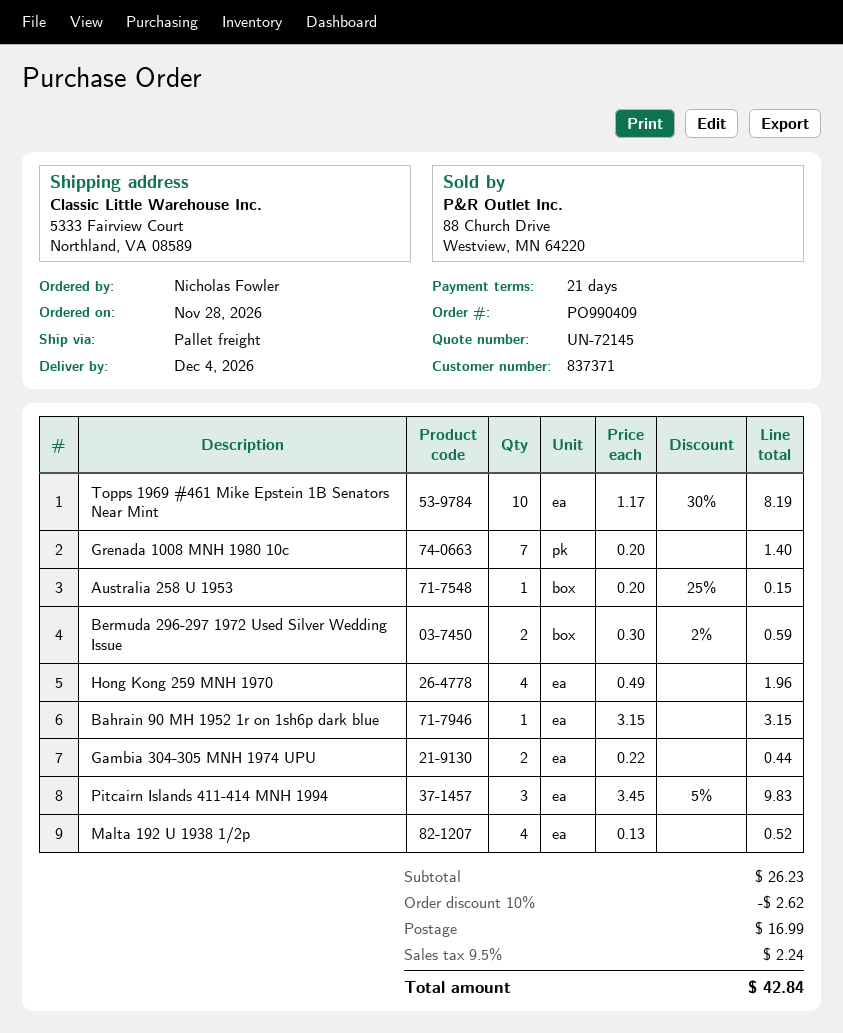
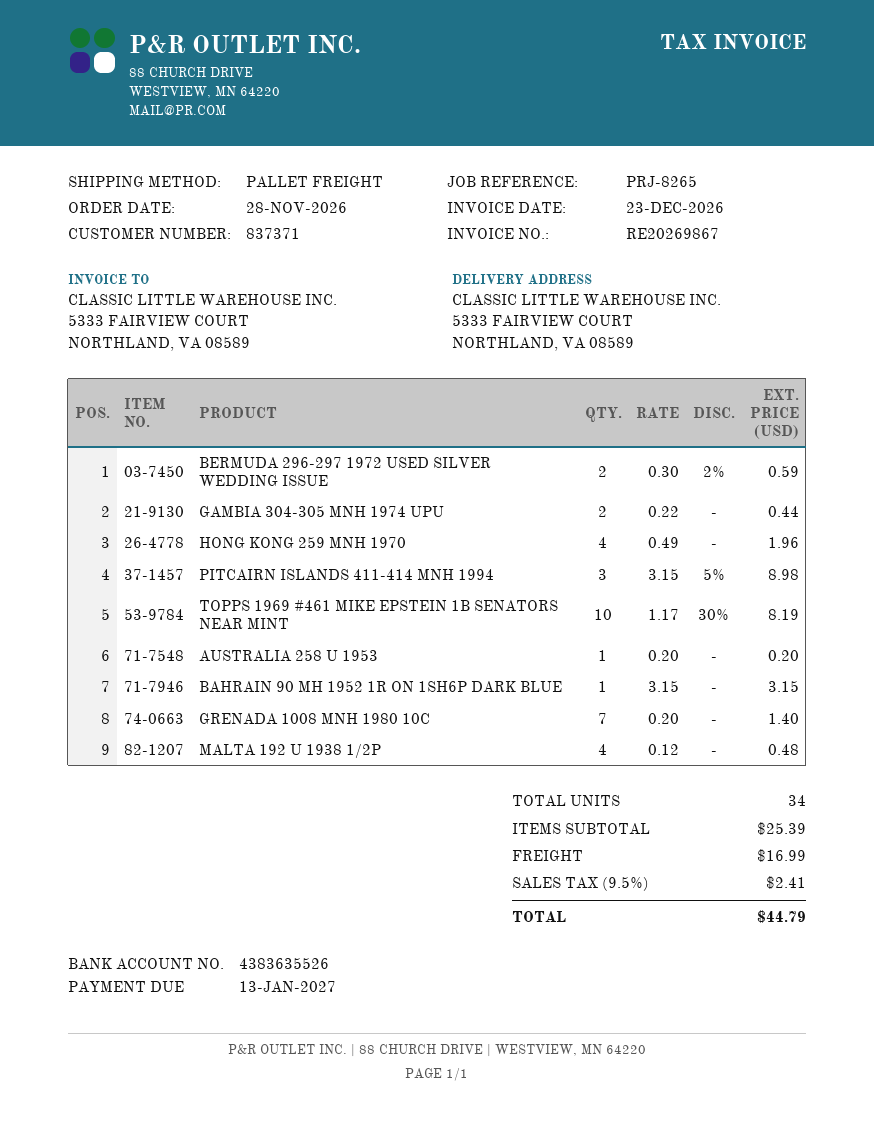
Australia 258 U 1953: 1 x 0.20 - 25% = 0.15 -> 1 x 0.20 = 0.20
Pitcairn Islands 411-414 MNH 1994: 3 x 3.45 - 5% = 9.83 -> 3 x 3.15 - 5% = 8.98
Malta 192 U 1938 1/2p: 4 x 0.13 = 0.52 -> 4 x 0.12 = 0.48
subtotal: 26.23 -> 25.39
discount: 10% = 2.62 -> none
tax: 9.5% = 2.24 -> 9.5% = 2.41
total: 42.84 -> 44.79

